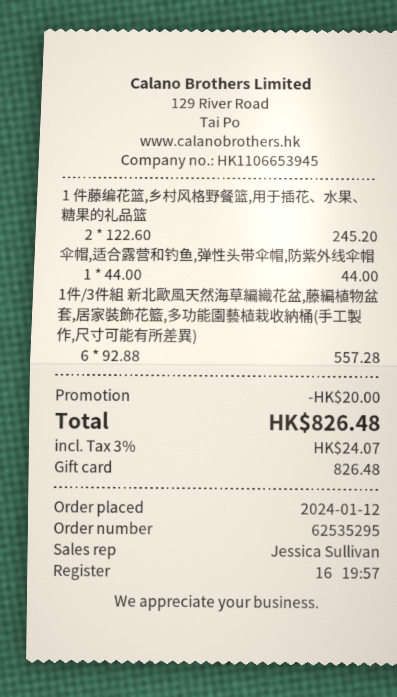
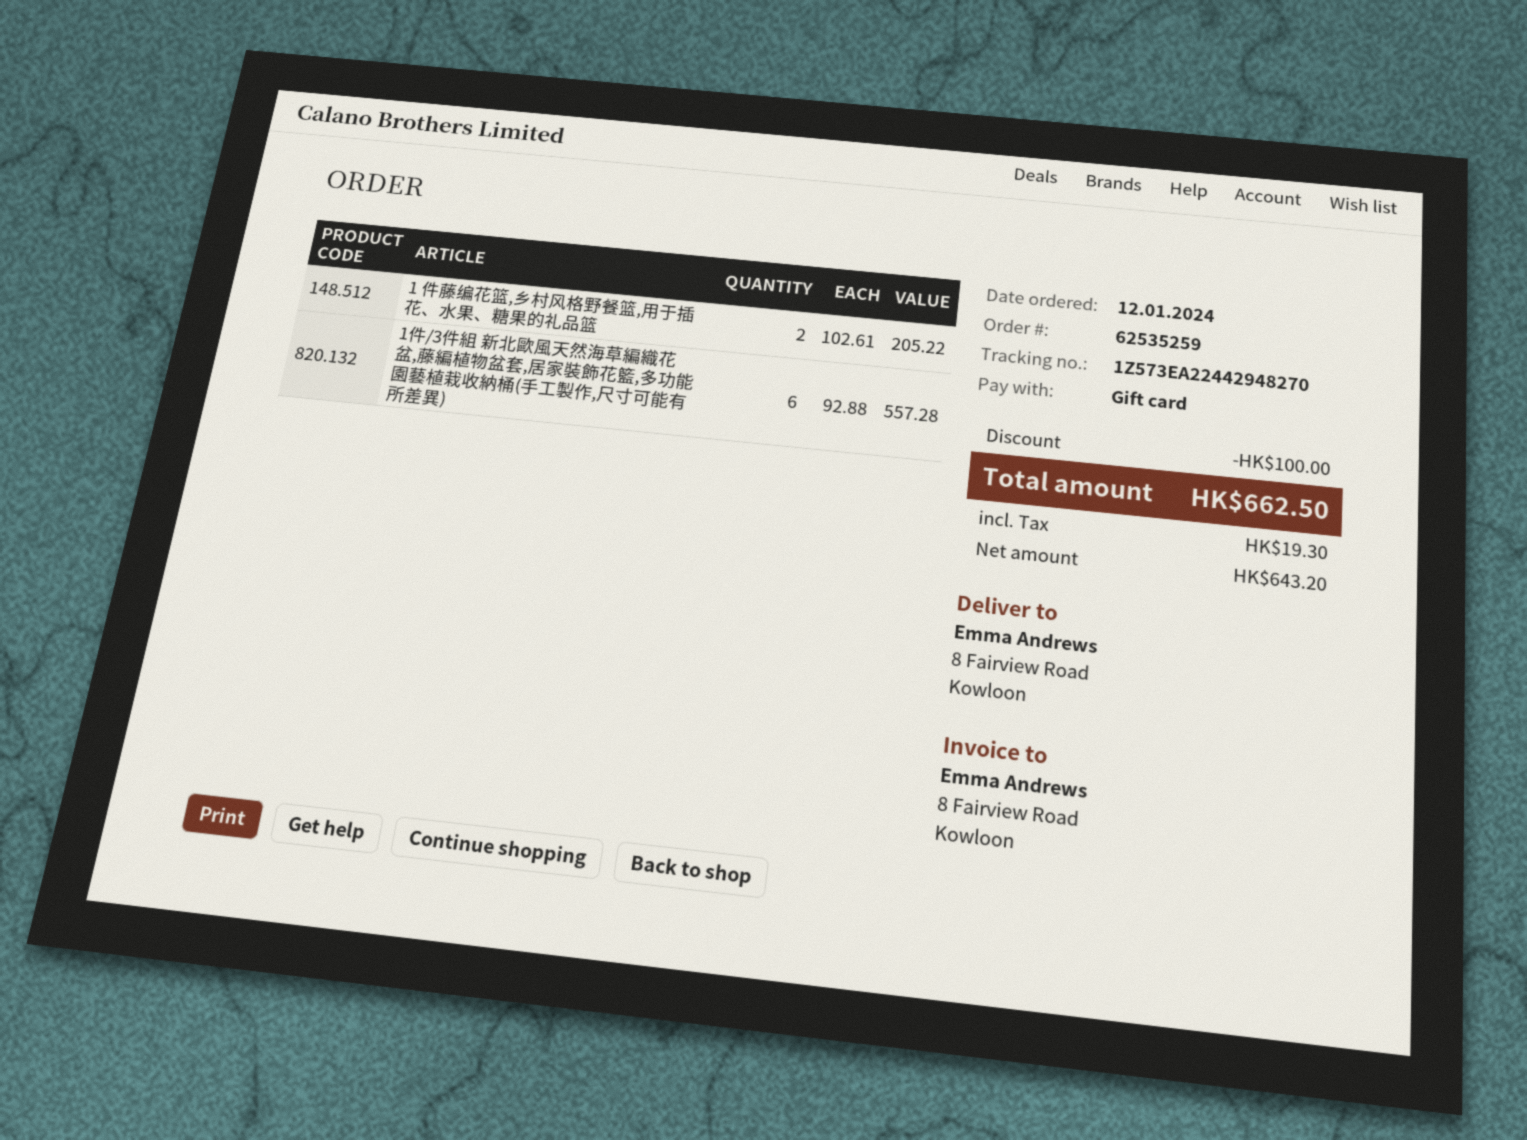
order number: 62535295 -> 62535259
1 件藤编花篮,乡村风格野餐篮,用于插花、水果、糖果的礼品篮: 2 x 122.60 = 245.20 -> 2 x 102.61 = 205.22
伞帽,适合露营和钓鱼,弹性头带伞帽,防紫外线伞帽: 1 x 44.00 = 44.00 -> none
discount: 20.00 -> 100.00
tax: 24.07 -> 19.30
total: 826.48 -> 662.50

